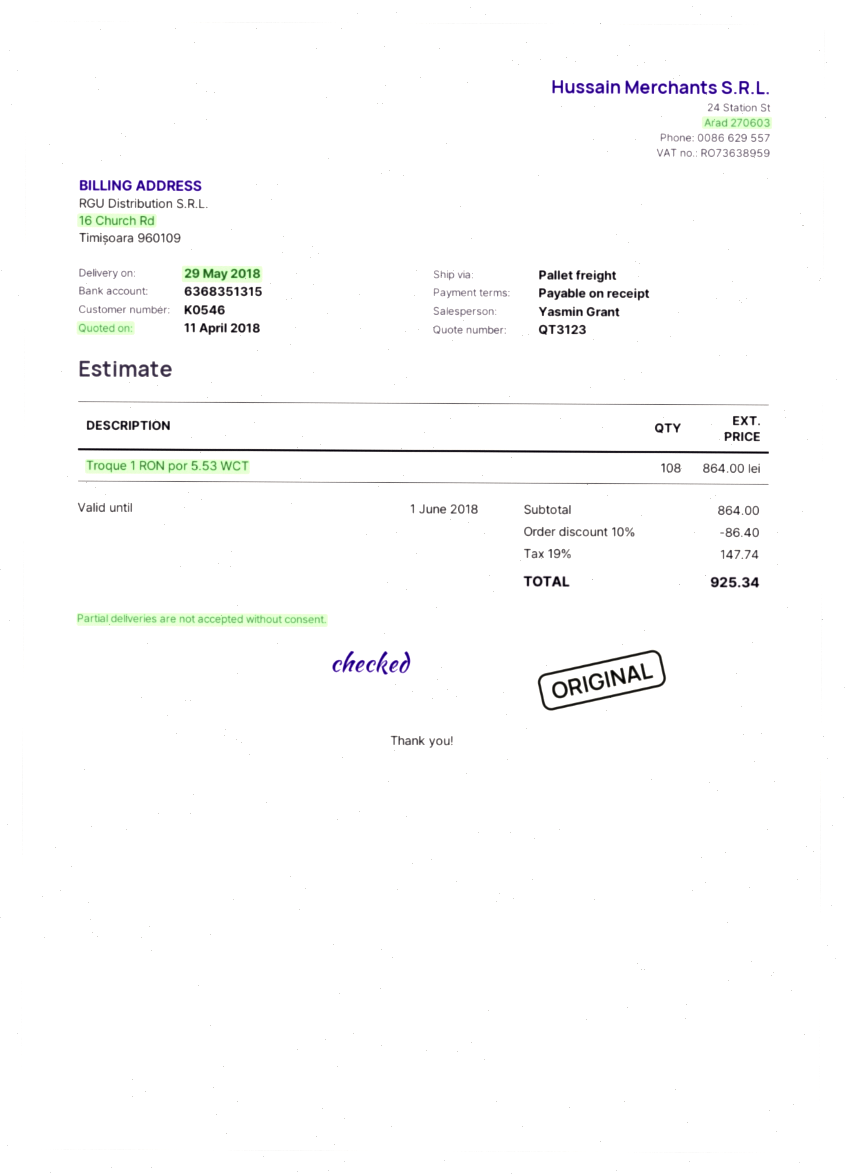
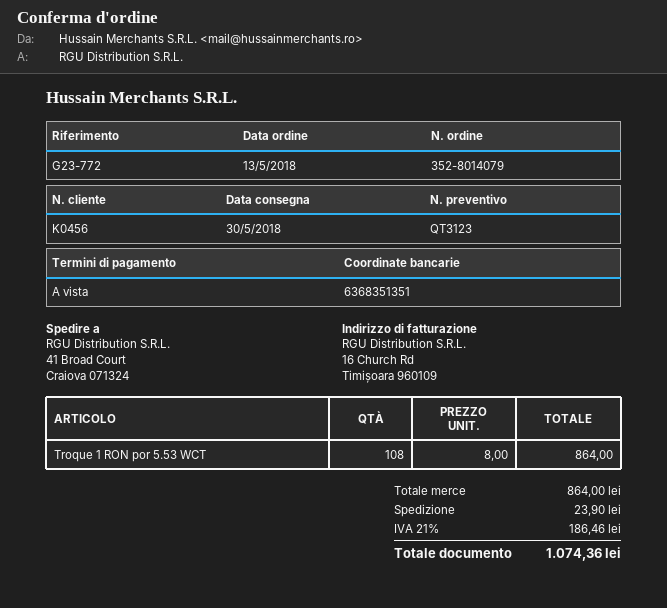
delivery date: 2018-05-29 -> 2018-05-30
customer number: K0546 -> K0456
bank account: 6368351315 -> 6368351351
discount: 10% = 86.40 -> none
shipping: none -> 23.90
tax: 19% = 147.74 -> 21% = 186.46
total: 925.34 -> 1074.36

